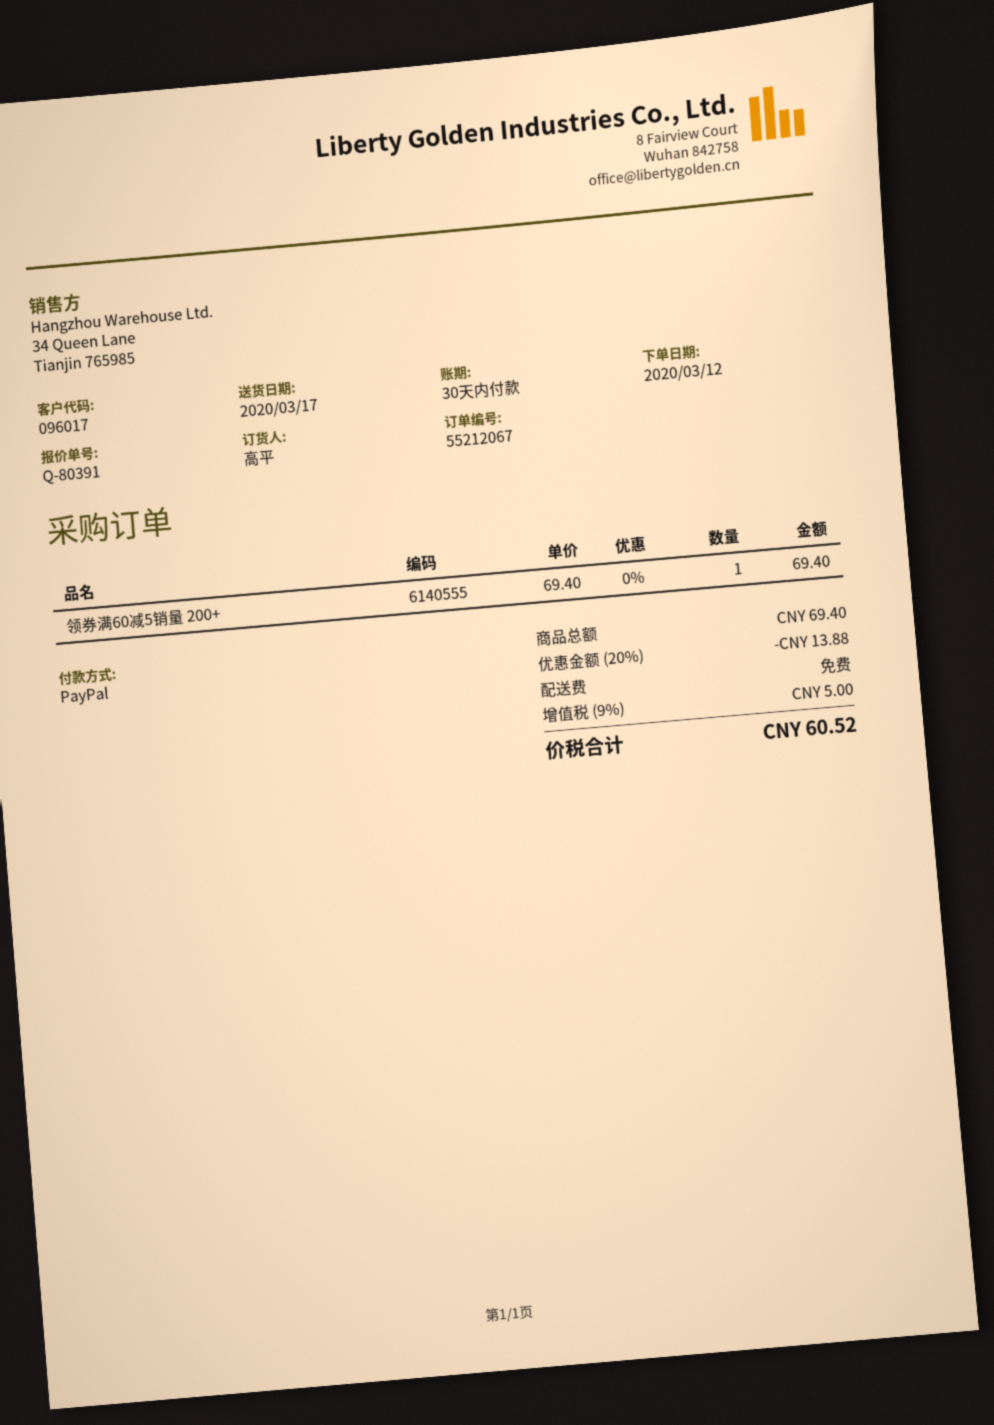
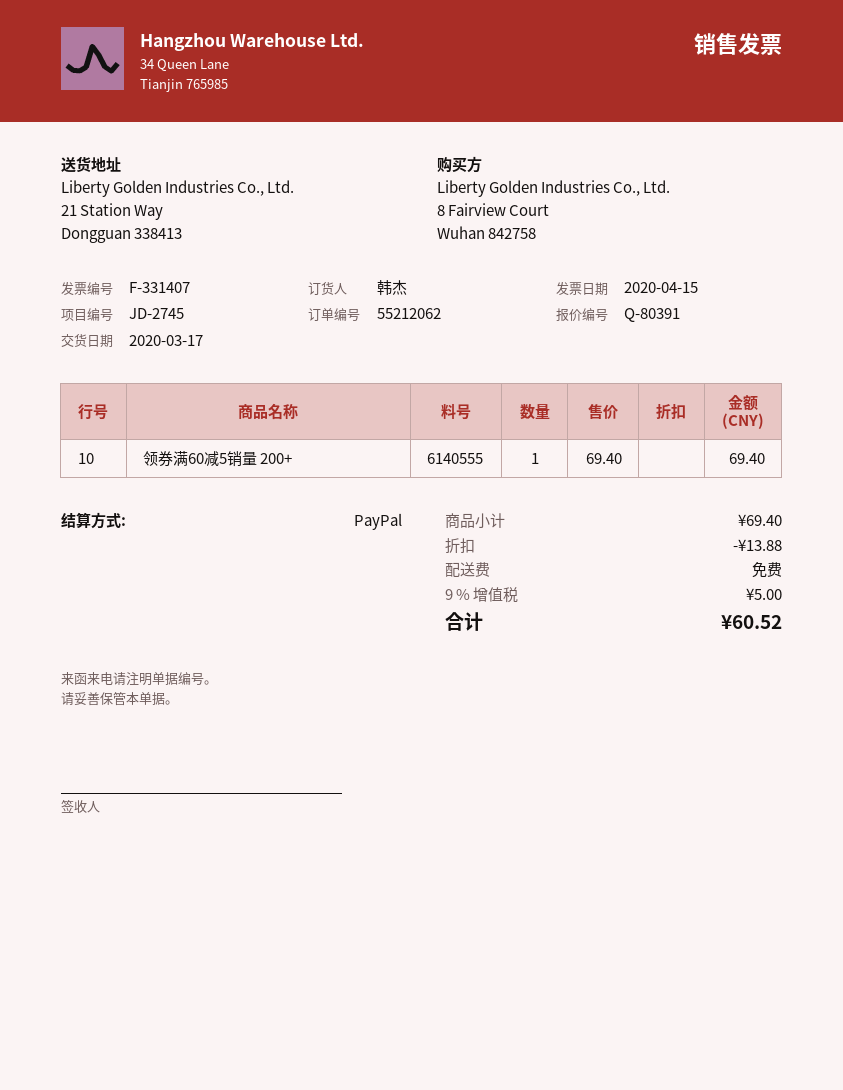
order number: 55212067 -> 55212062
ordered by: 高平 -> 韩杰

